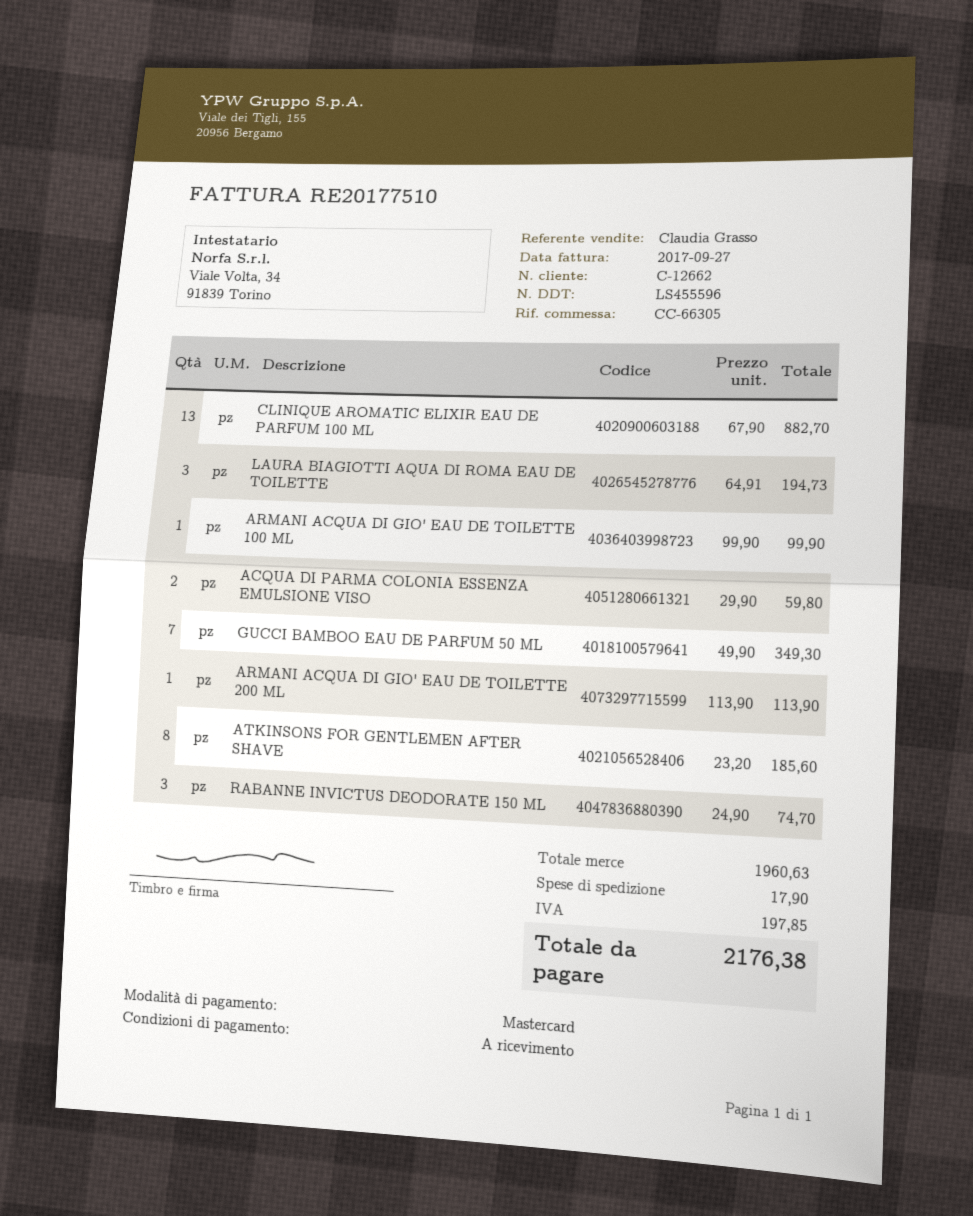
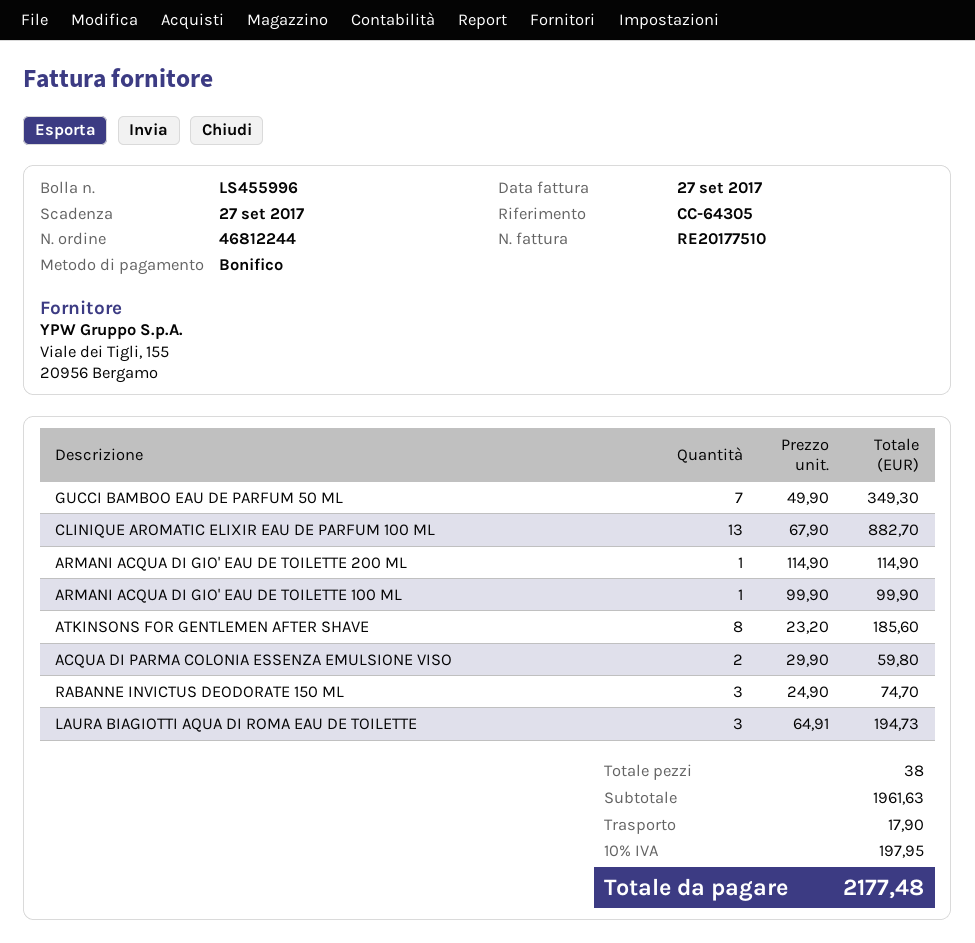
delivery note number: LS455596 -> LS455996
reference: CC-66305 -> CC-64305
payment method: Mastercard -> bank transfer
ARMANI ACQUA DI GIO' EAU DE TOILETTE 200 ML: 1 x 113.90 = 113.90 -> 1 x 114.90 = 114.90
subtotal: 1960.63 -> 1961.63
tax: 197.85 -> 197.95
total: 2176.38 -> 2177.48

